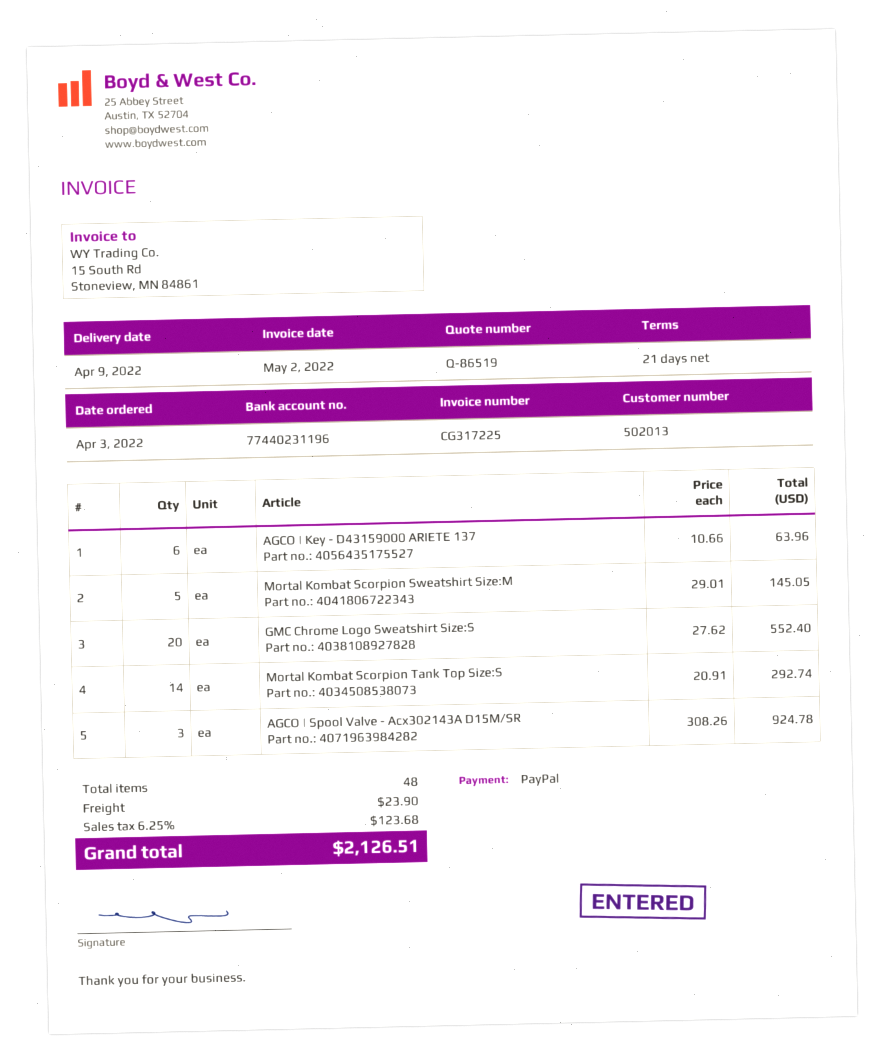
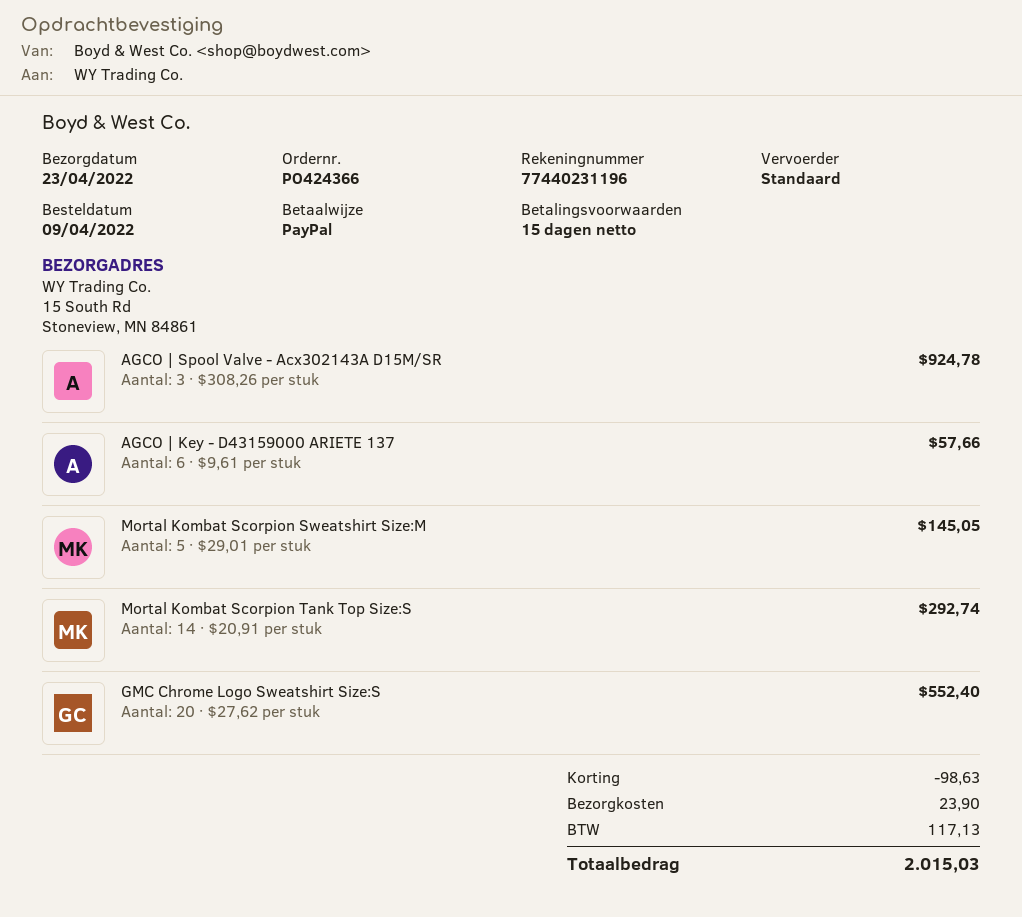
order date: 2022-04-03 -> 2022-04-09
delivery date: 2022-04-09 -> 2022-04-23
payment terms: 21 days -> 15 days
AGCO | Key - D43159000 ARIETE 137: 6 x 10.66 = 63.96 -> 6 x 9.61 = 57.66
discount: none -> 98.63
tax: 123.68 -> 117.13
total: 2126.51 -> 2015.03

